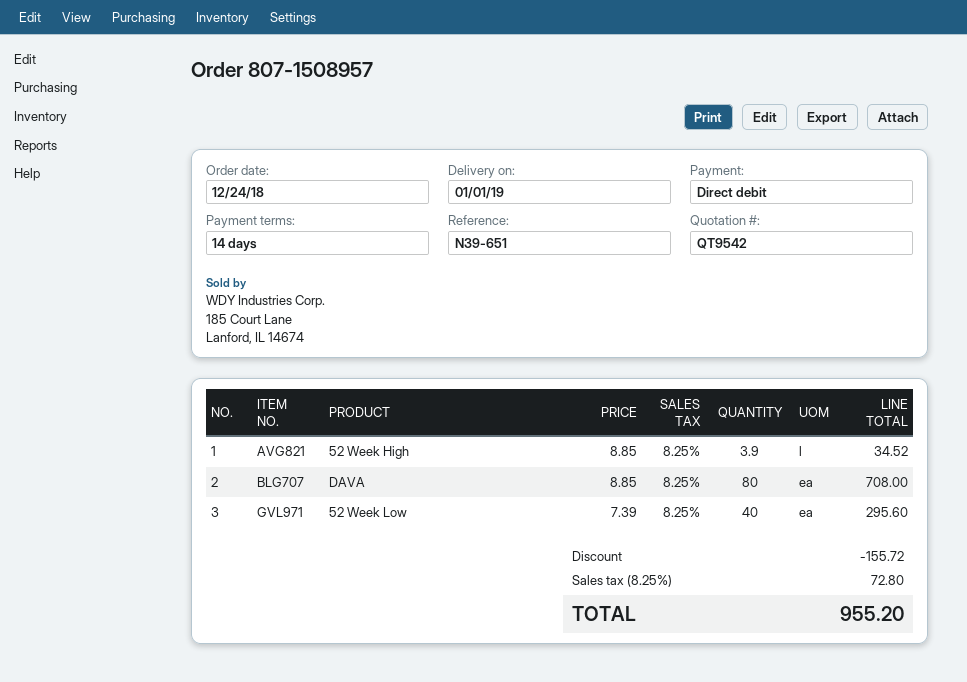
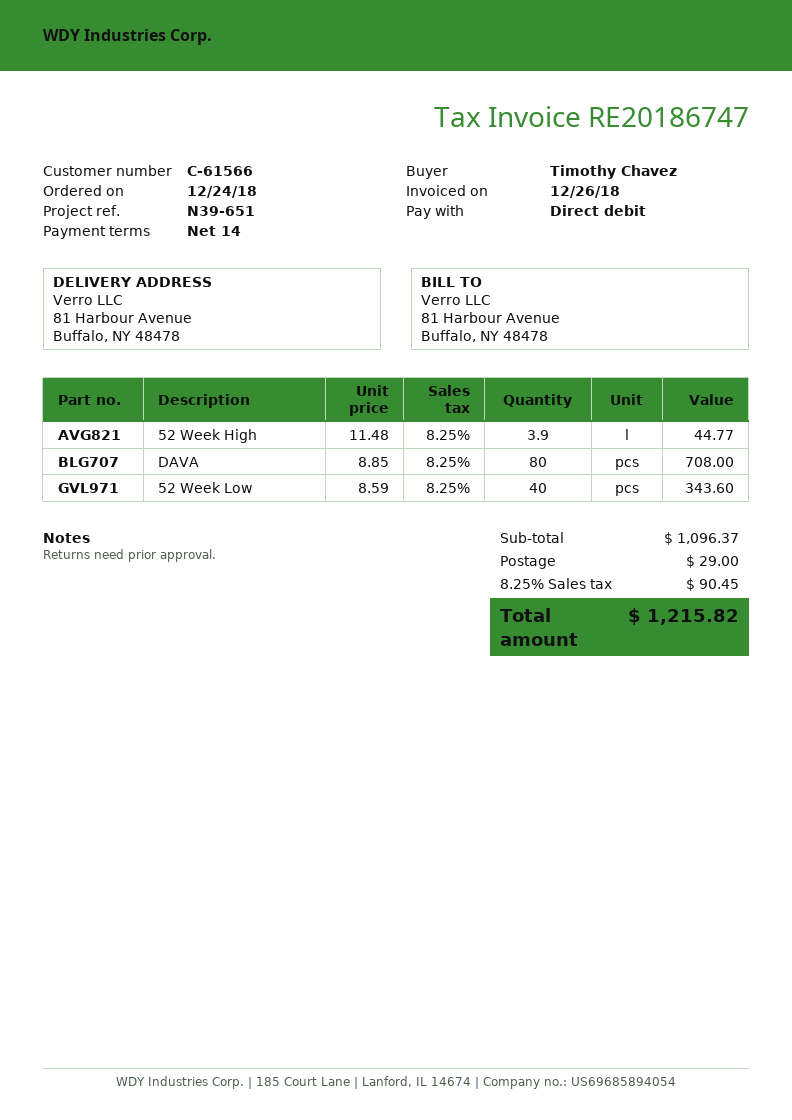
52 Week High: 3.9 x 8.85 = 34.52 -> 3.9 x 11.48 = 44.77
52 Week Low: 40 x 7.39 = 295.60 -> 40 x 8.59 = 343.60
discount: 155.72 -> none
shipping: none -> 29.00
tax: 8.25% = 72.80 -> 8.25% = 90.45
total: 955.20 -> 1215.82

